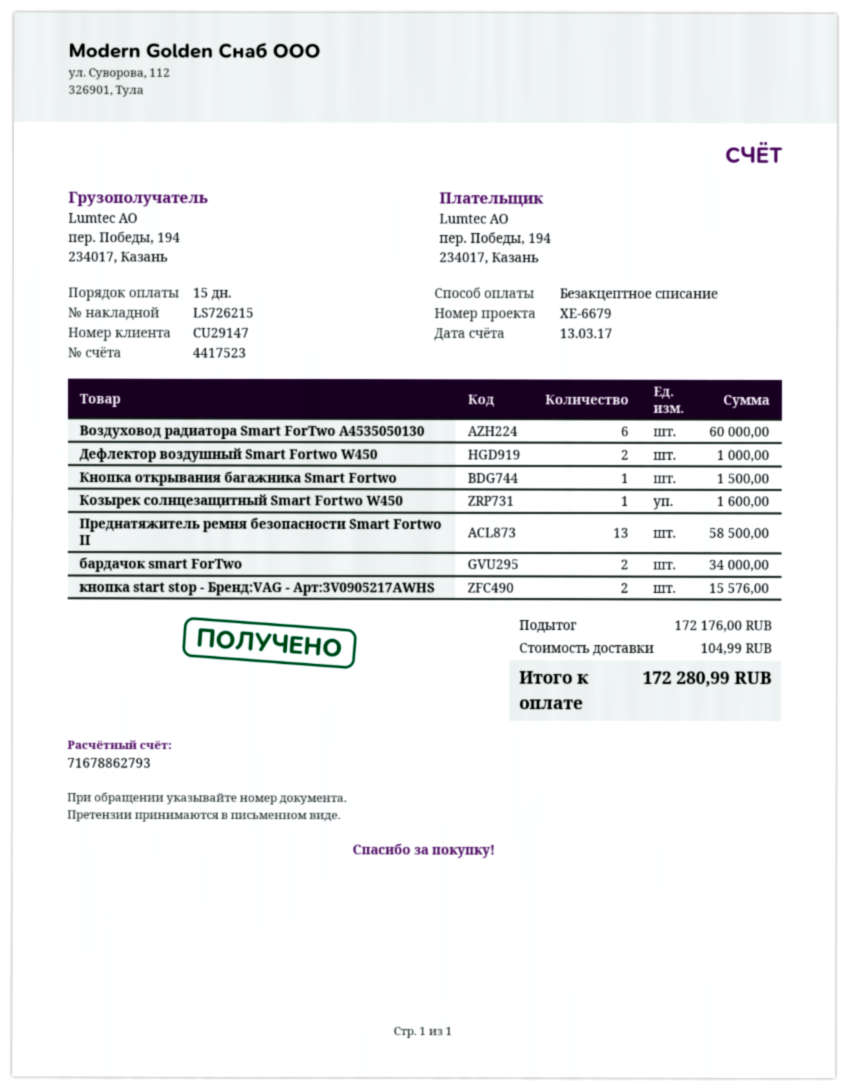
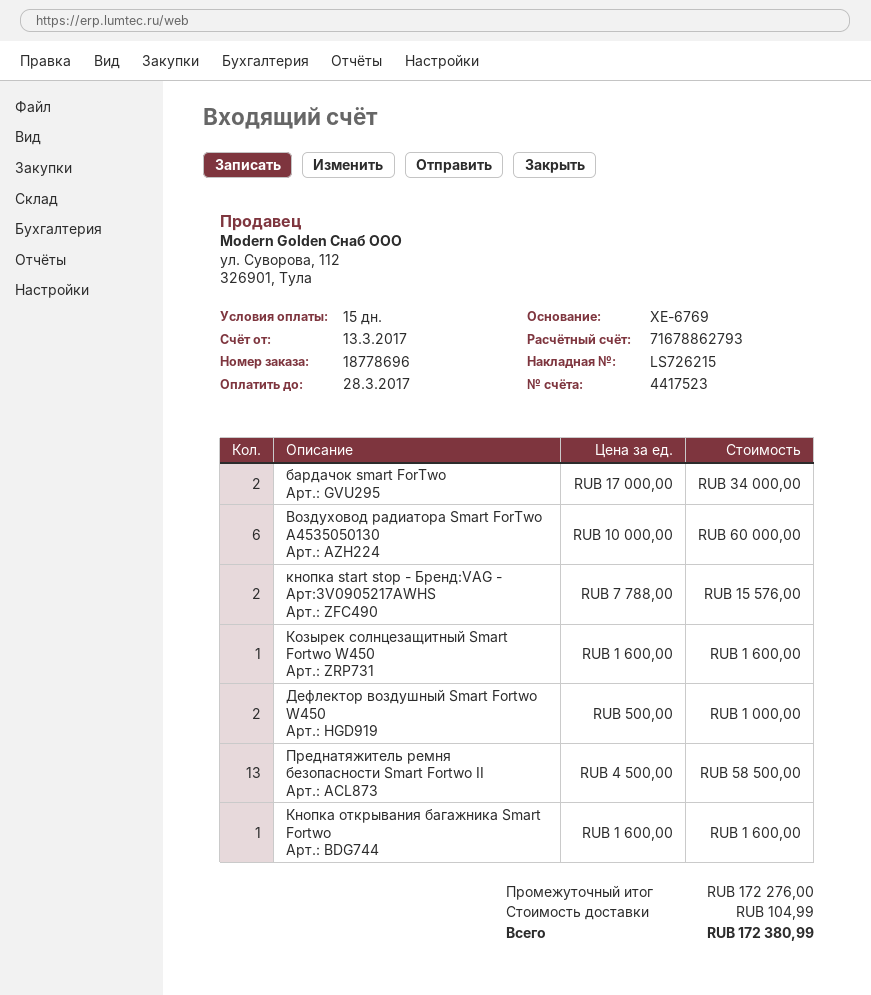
reference: XE-6679 -> XE-6769
Кнопка открывания багажника Smart Fortwo: 1 for 1500.00 -> 1 for 1600.00
subtotal: 172176.00 -> 172276.00
total: 172280.99 -> 172380.99

